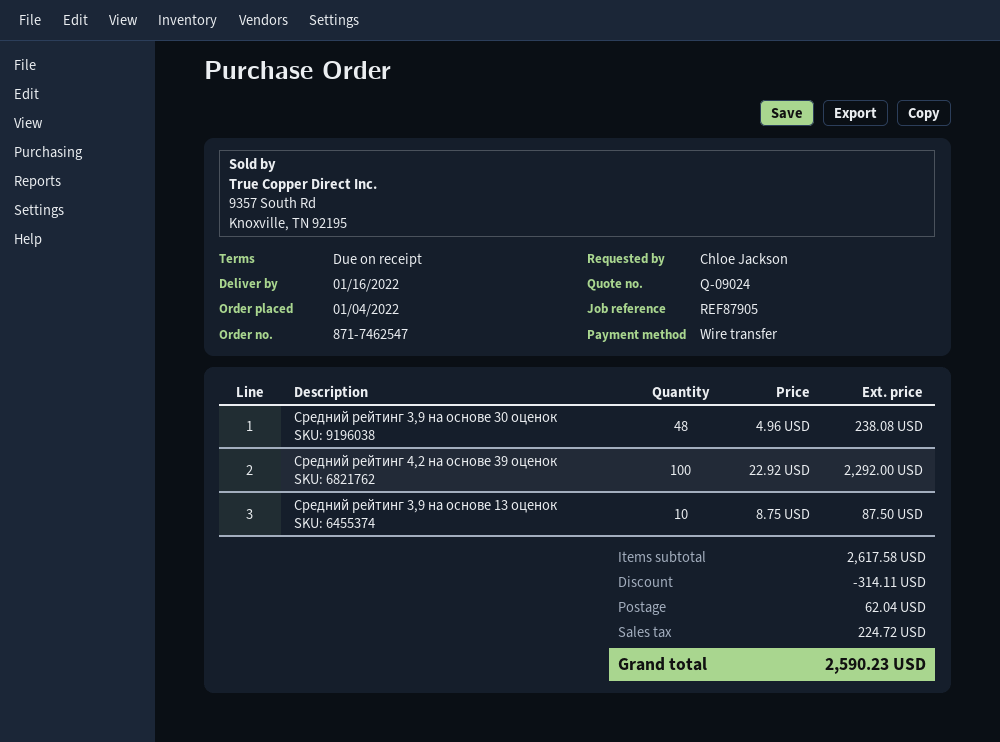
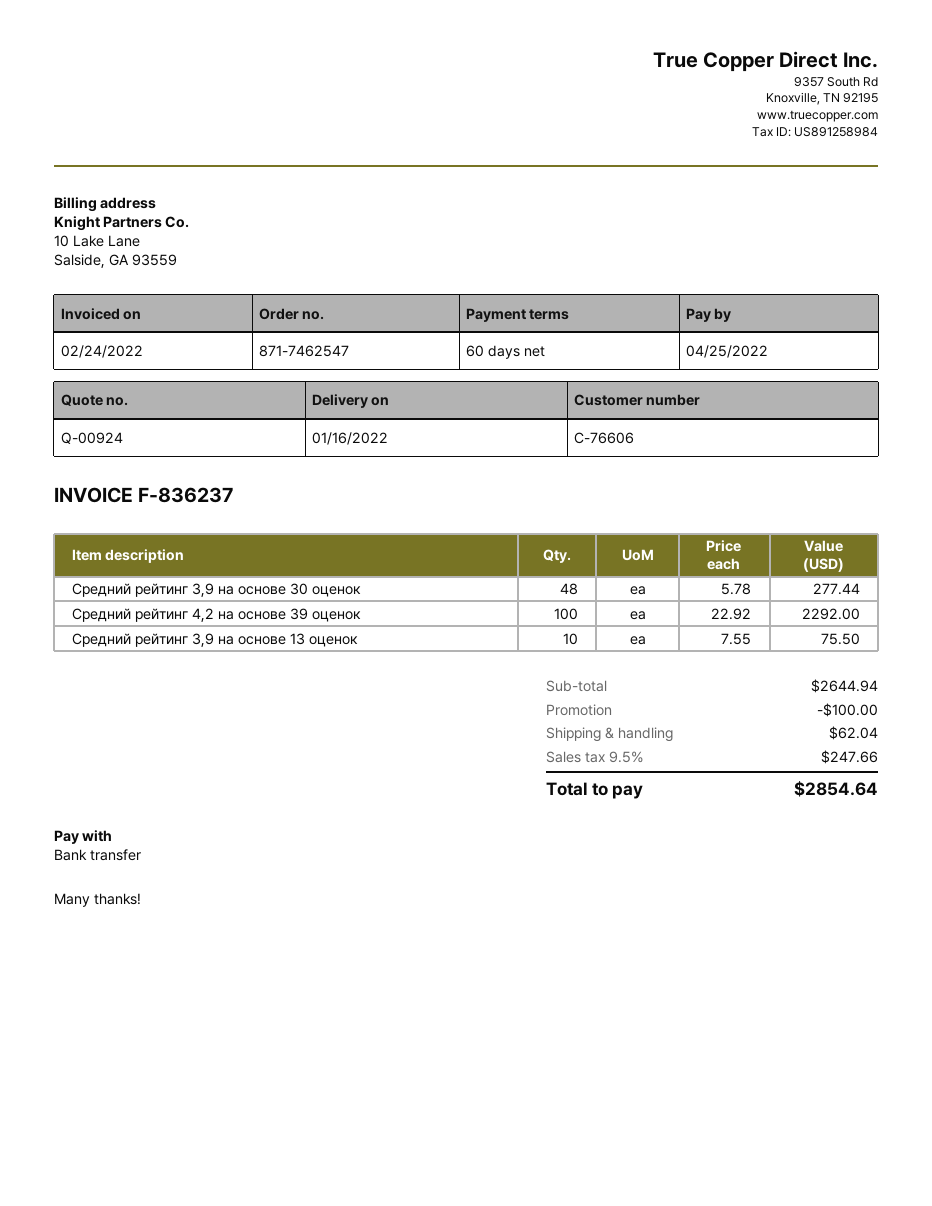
quote number: Q-09024 -> Q-00924
payment terms: on receipt -> 60 days
Средний рейтинг 3,9 на основе 30 оценок: 48 x 4.96 = 238.08 -> 48 x 5.78 = 277.44
Средний рейтинг 3,9 на основе 13 оценок: 10 x 8.75 = 87.50 -> 10 x 7.55 = 75.50
subtotal: 2617.58 -> 2644.94
discount: 314.11 -> 100.00
tax: 224.72 -> 247.66
total: 2590.23 -> 2854.64

